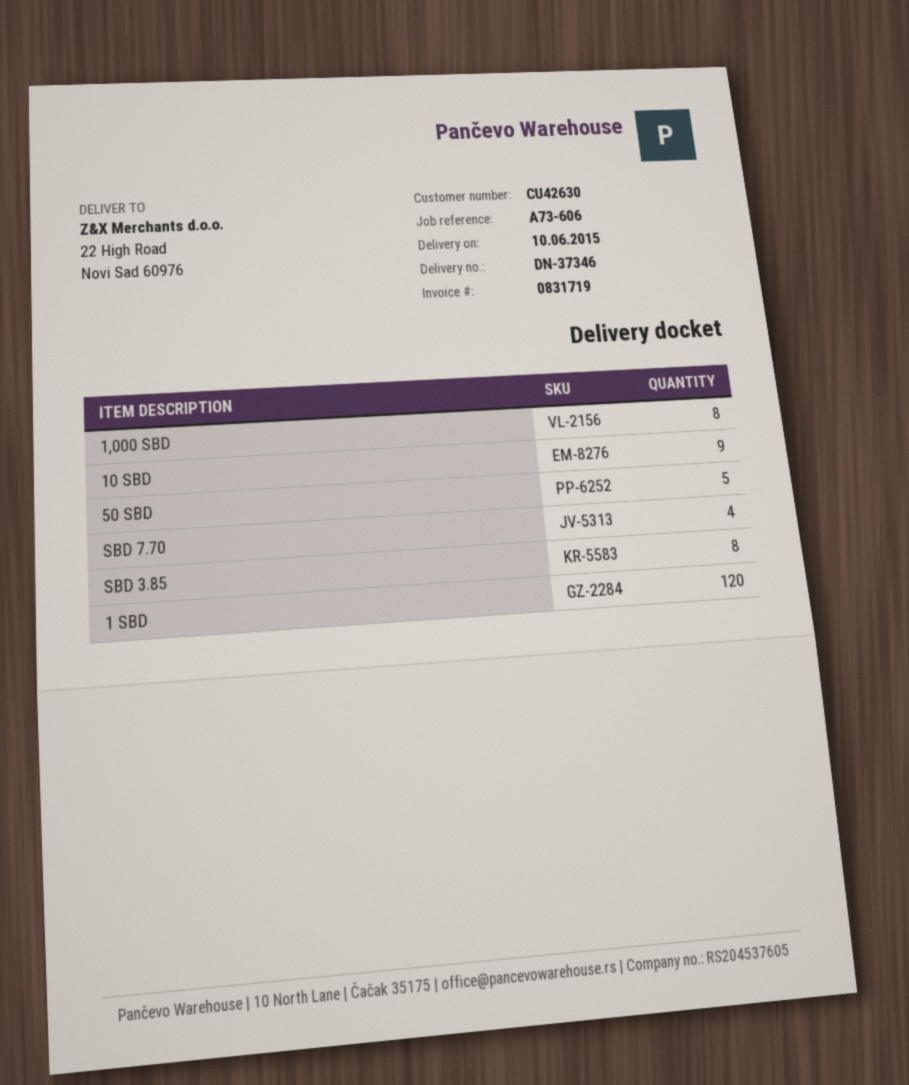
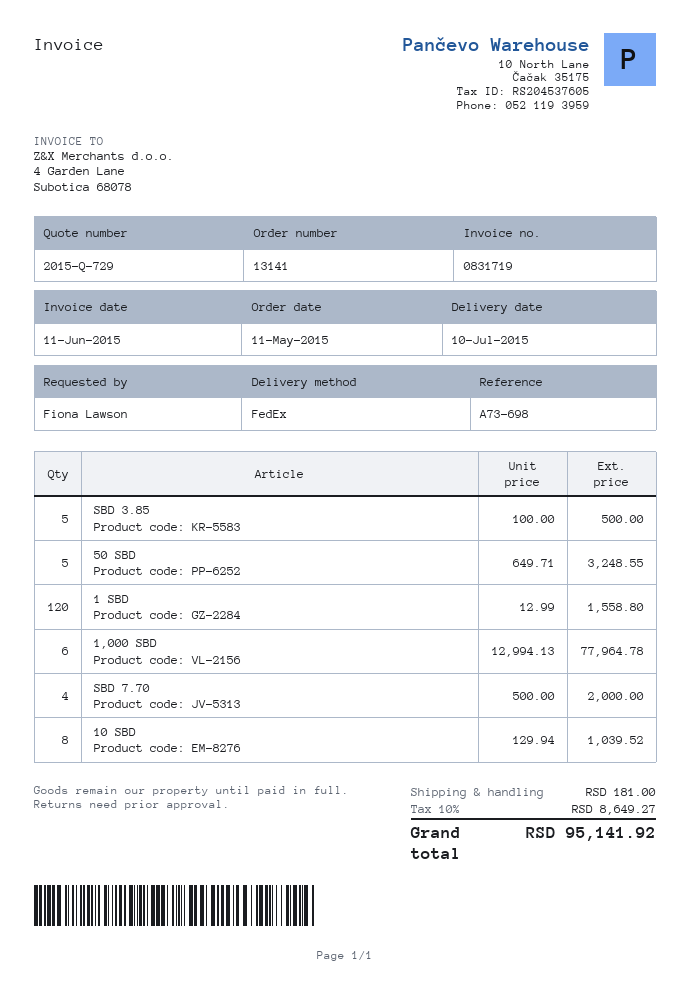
delivery date: 2015-06-10 -> 2015-07-10
reference: A73-606 -> A73-698
1,000 SBD: 8 -> 6
10 SBD: 9 -> 8
SBD 3.85: 8 -> 5

